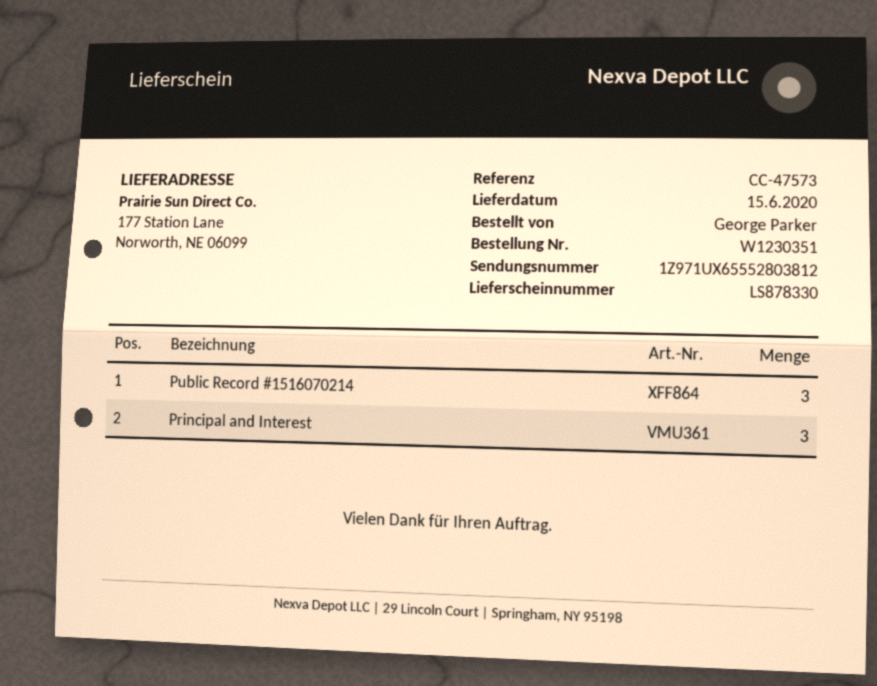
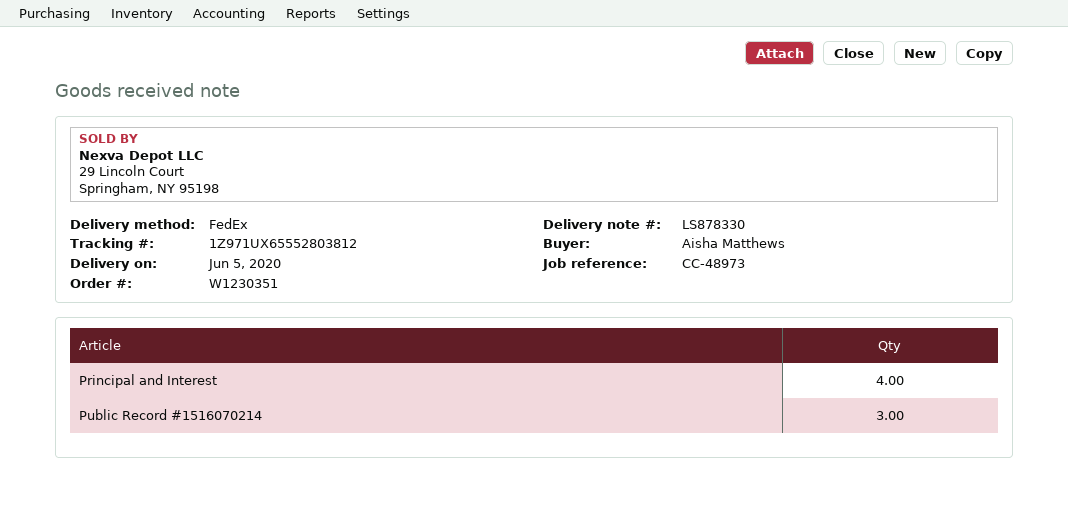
delivery date: 2020-06-15 -> 2020-06-05
reference: CC-47573 -> CC-48973
ordered by: George Parker -> Aisha Matthews
Principal and Interest: 3 -> 4

